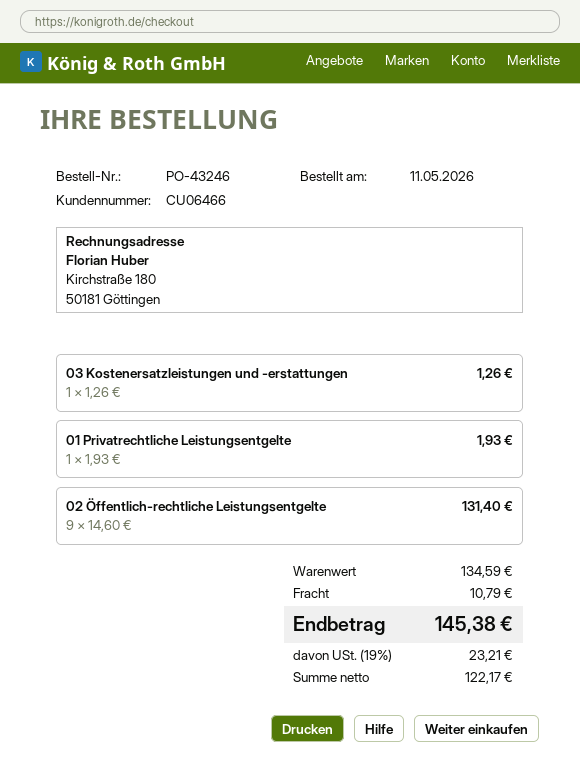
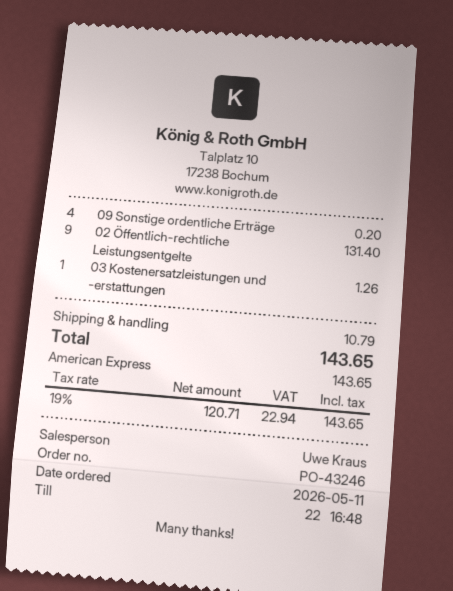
01 Privatrechtliche Leistungsentgelte: 1 for 1.93 -> none
09 Sonstige ordentliche Erträge: none -> 4 for 0.20
net: 122.17 -> 120.71
tax: 19% = 23.21 -> 19% = 22.94
total: 145.38 -> 143.65

